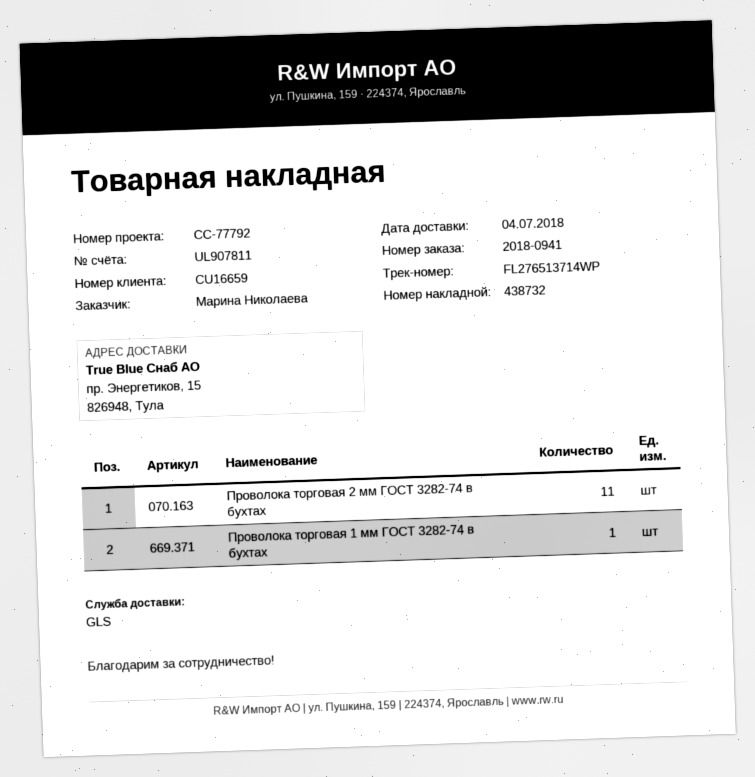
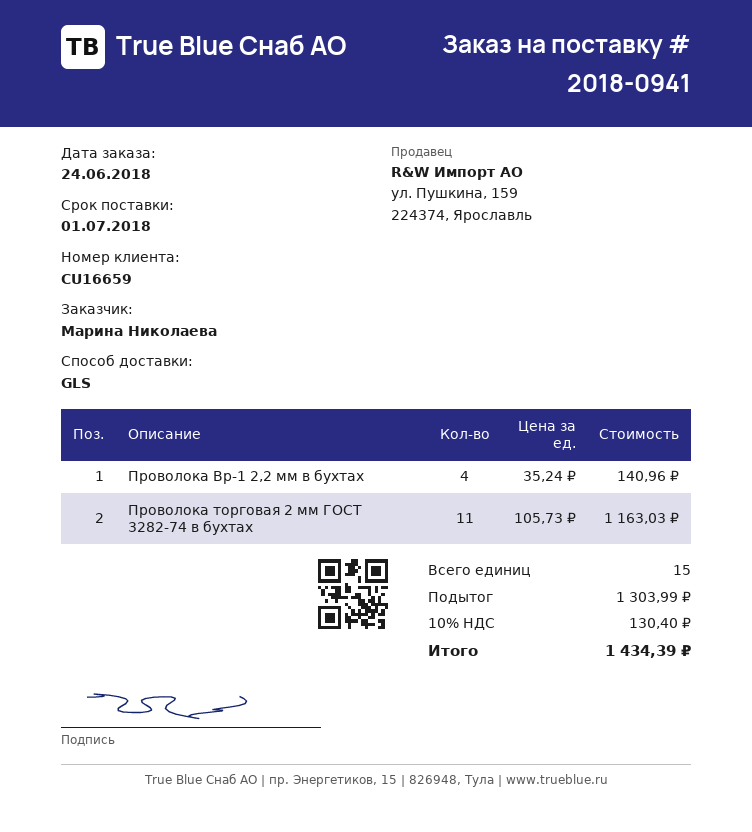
delivery date: 2018-07-04 -> 2018-07-01
Проволока торговая 1 мм ГОСТ 3282-74 в бухтах: 1 -> none
Проволока Вр-1 2,2 мм в бухтах: none -> 4

